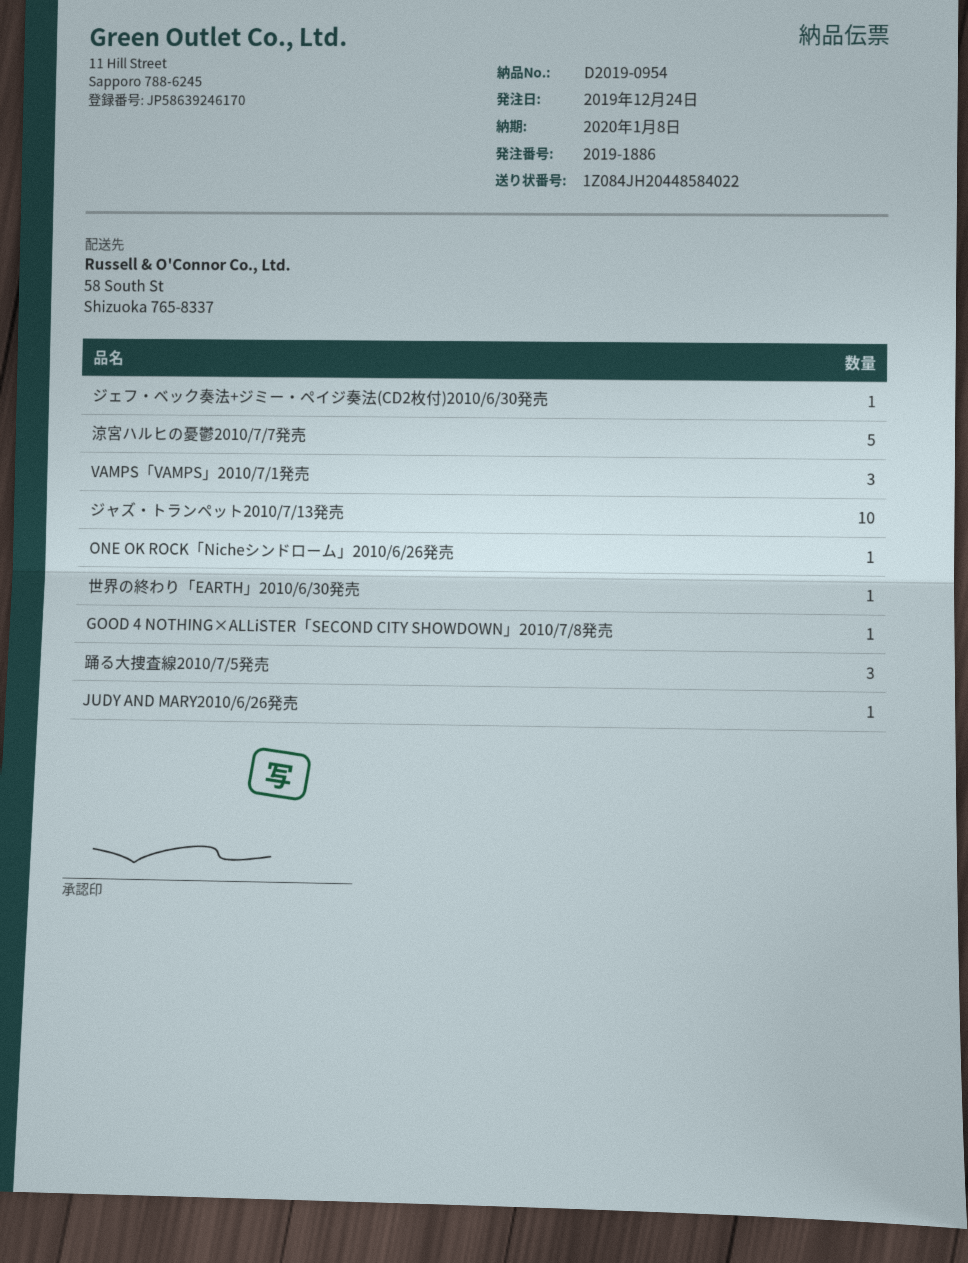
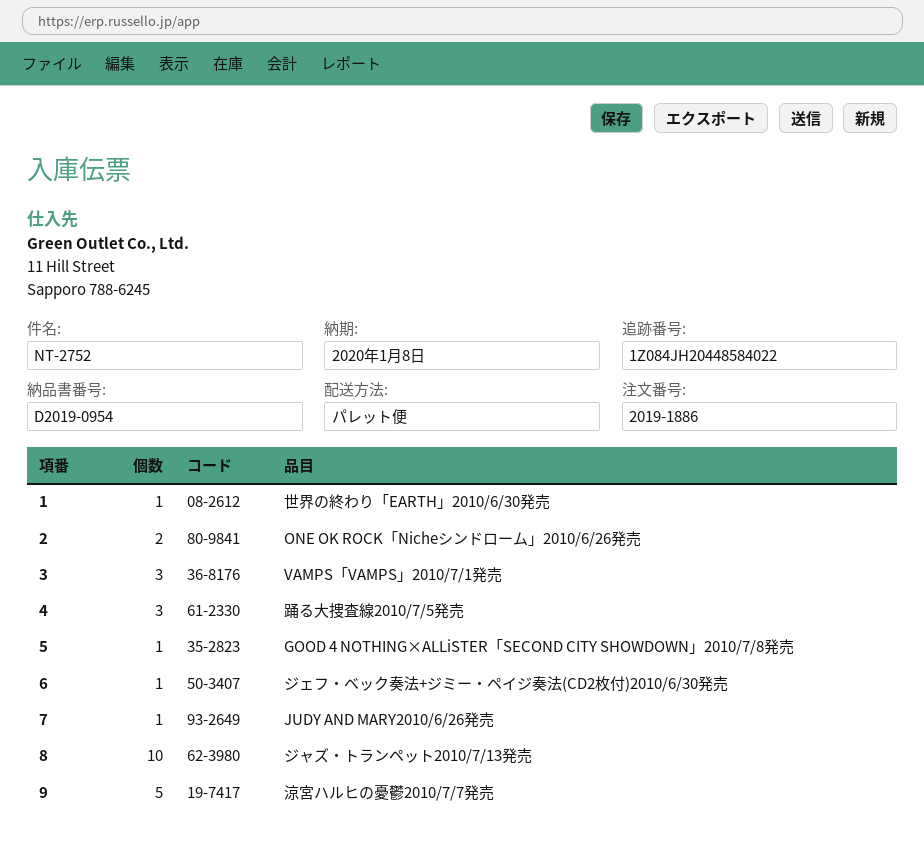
ONE OK ROCK「Nicheシンドローム」2010/6/26発売: 1 -> 2

